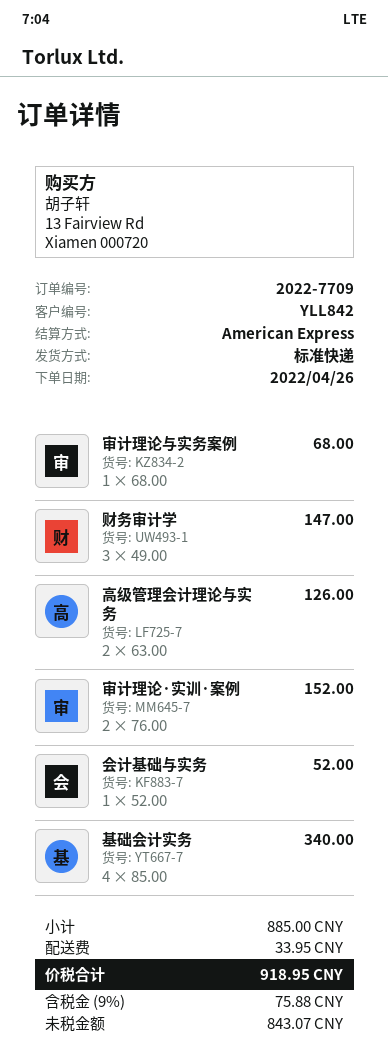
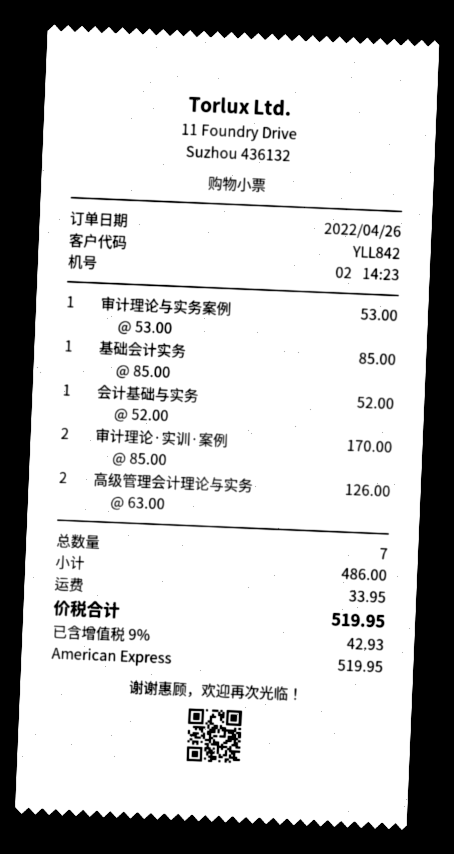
审计理论与实务案例: 1 x 68.00 = 68.00 -> 1 x 53.00 = 53.00
财务审计学: 3 x 49.00 = 147.00 -> none
审计理论·实训·案例: 2 x 76.00 = 152.00 -> 2 x 85.00 = 170.00
基础会计实务: 4 x 85.00 = 340.00 -> 1 x 85.00 = 85.00
subtotal: 885.00 -> 486.00
tax: 9% = 75.88 -> 9% = 42.93
total: 918.95 -> 519.95

